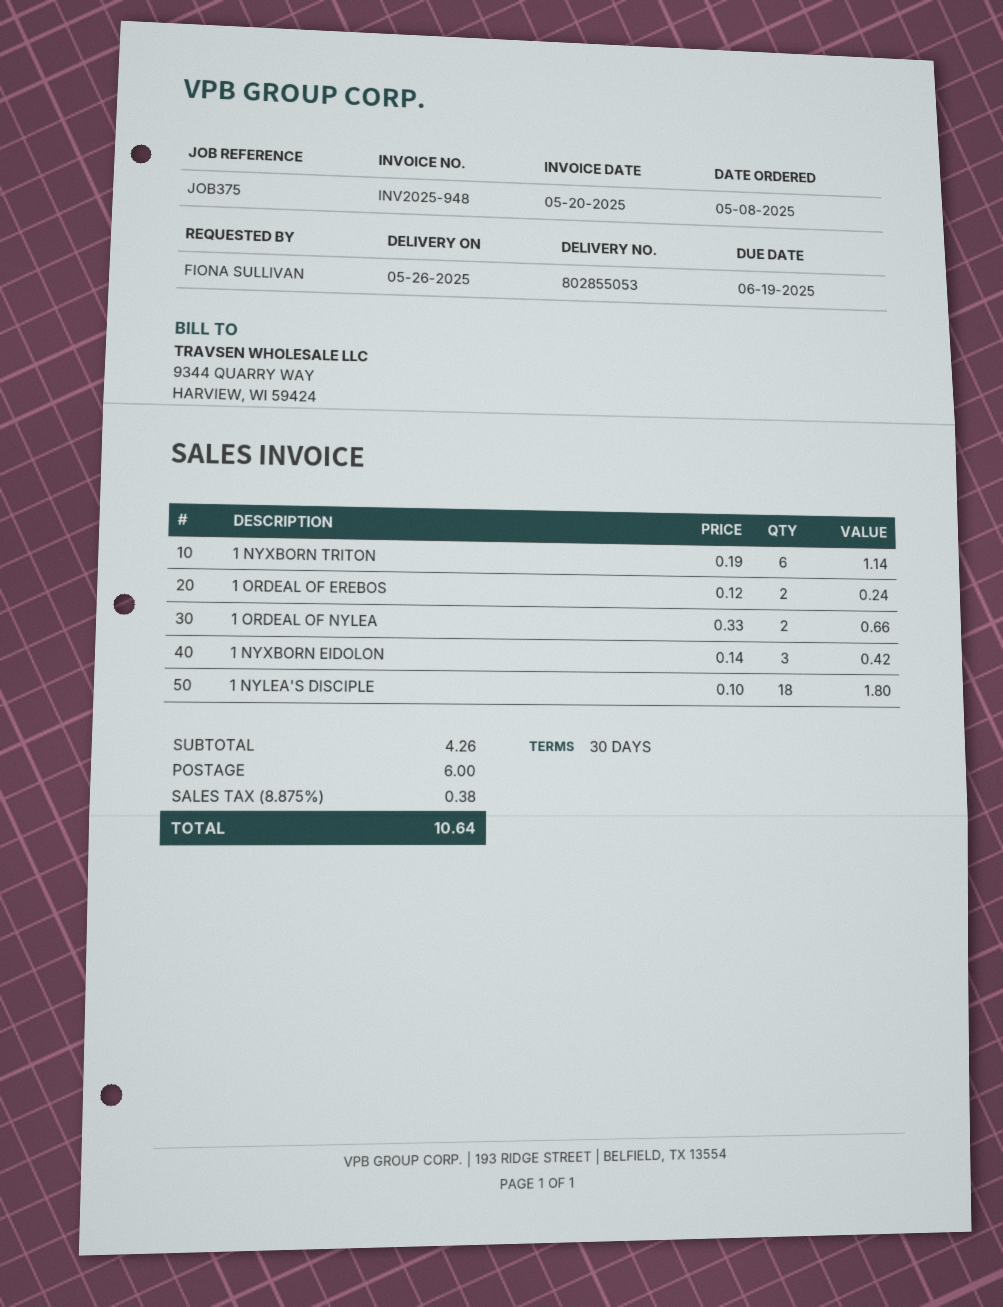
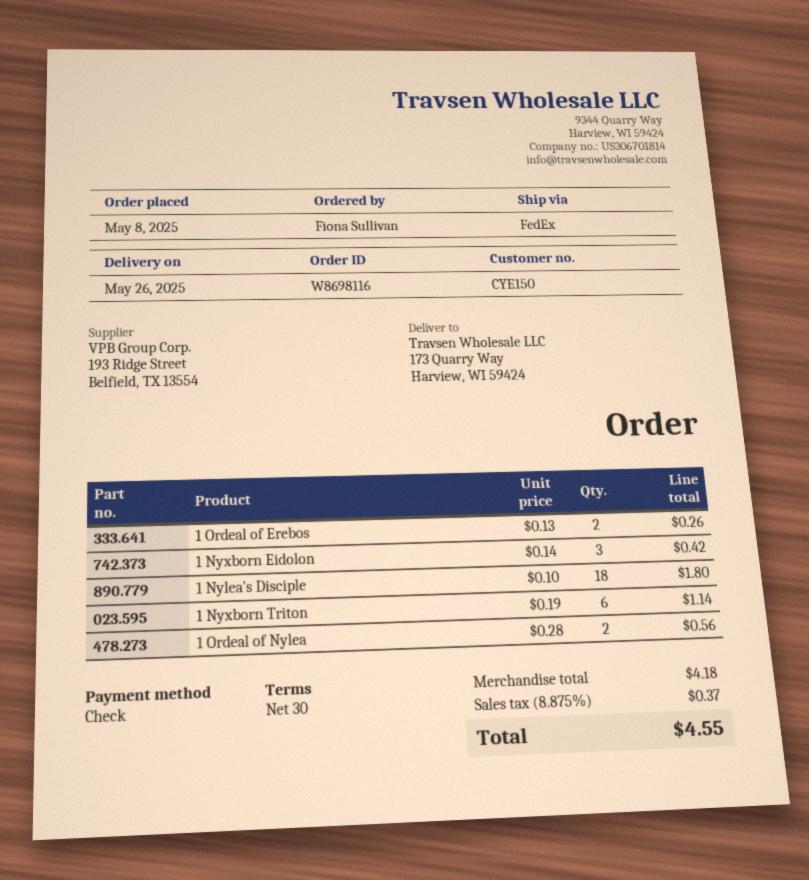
1 ORDEAL OF EREBOS: 2 x 0.12 = 0.24 -> 2 x 0.13 = 0.26
1 ORDEAL OF NYLEA: 2 x 0.33 = 0.66 -> 2 x 0.28 = 0.56
subtotal: 4.26 -> 4.18
shipping: 6.00 -> none
tax: 8.875% = 0.38 -> 8.875% = 0.37
total: 10.64 -> 4.55

